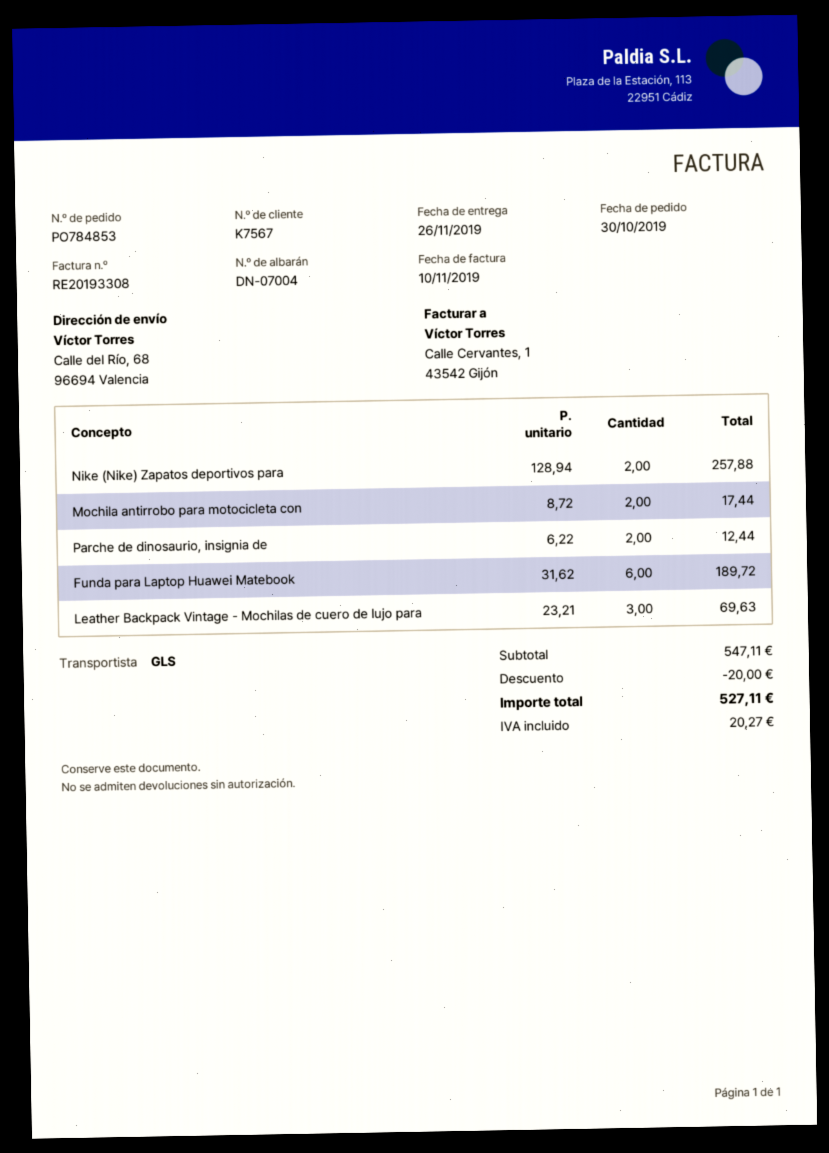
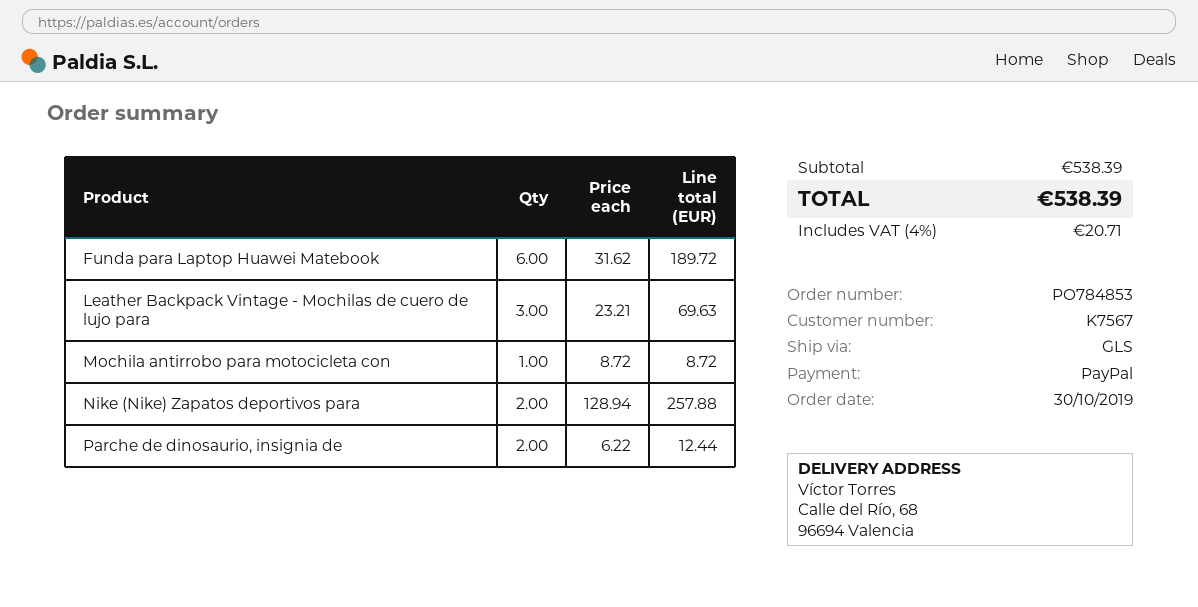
Mochila antirrobo para motocicleta con: 2 x 8.72 = 17.44 -> 1 x 8.72 = 8.72
subtotal: 547.11 -> 538.39
discount: 20.00 -> none
tax: 20.27 -> 20.71
total: 527.11 -> 538.39

